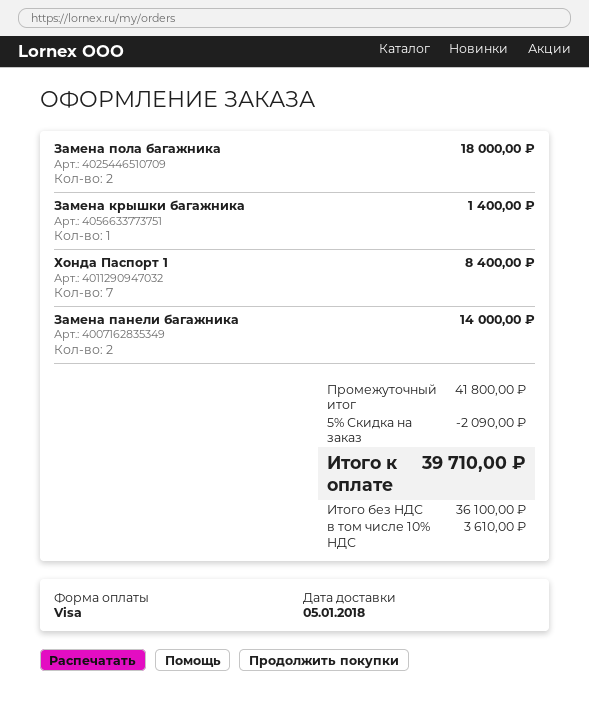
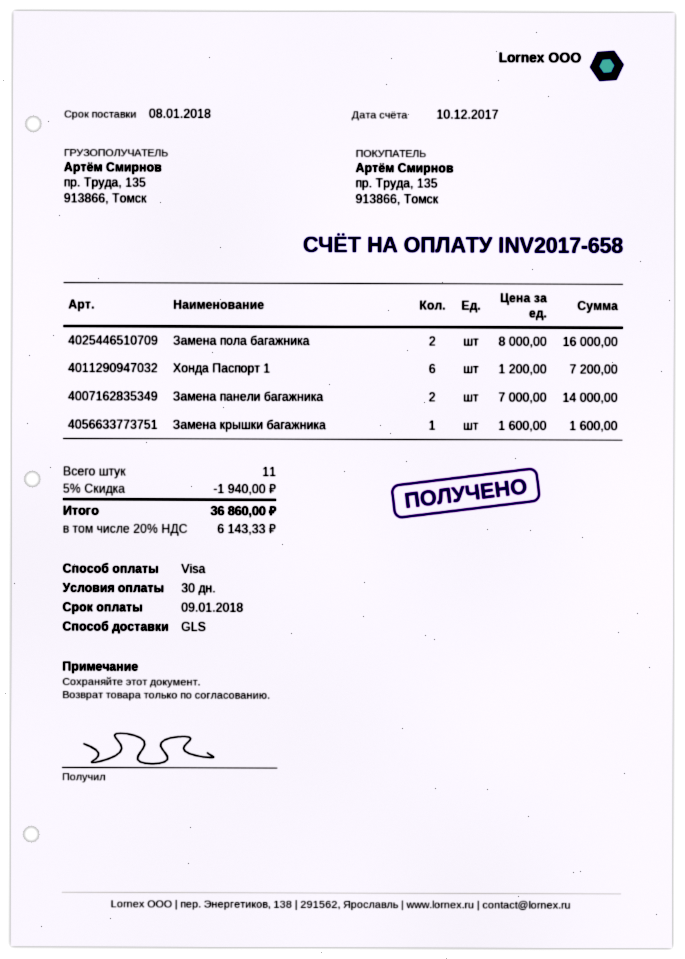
delivery date: 2018-01-05 -> 2018-01-08
Замена пола багажника: 2 for 18000.00 -> 2 for 16000.00
Замена крышки багажника: 1 for 1400.00 -> 1 for 1600.00
Хонда Паспорт 1: 7 for 8400.00 -> 6 for 7200.00
discount: 5% = 2090.00 -> 5% = 1940.00
tax: 10% = 3610.00 -> 20% = 6143.33
total: 39710.00 -> 36860.00

